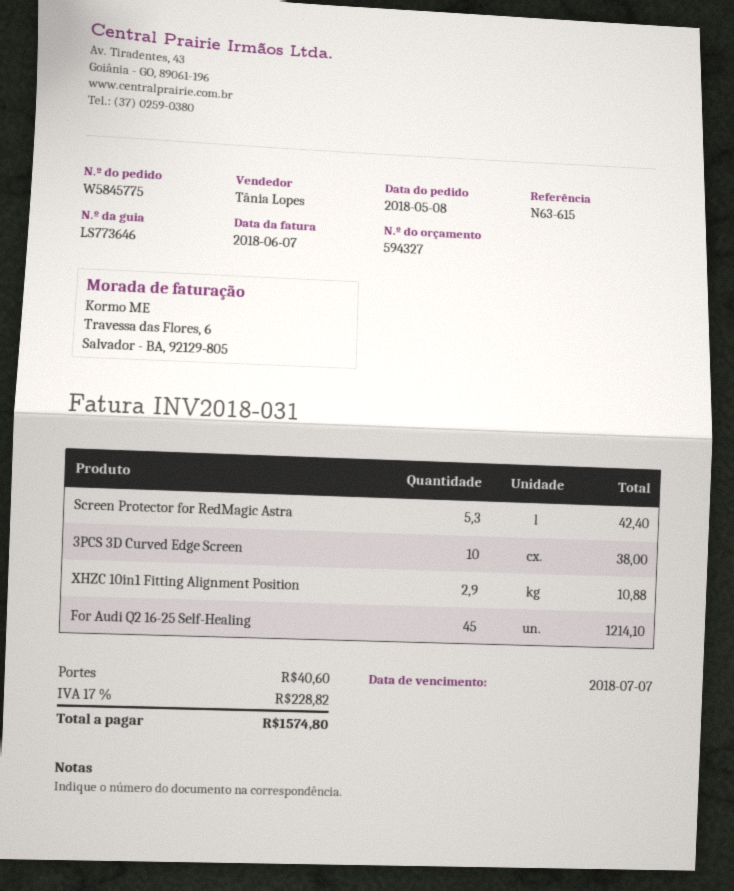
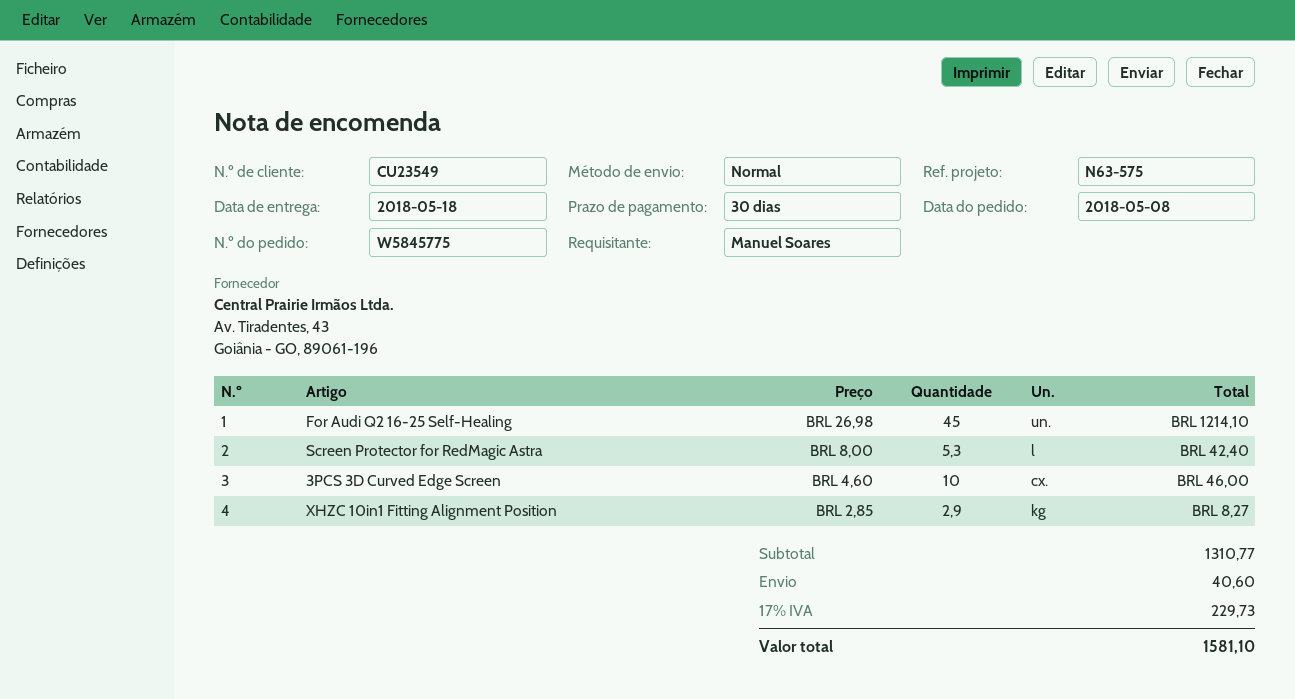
reference: N63-615 -> N63-575
3PCS 3D Curved Edge Screen: 10 for 38.00 -> 10 for 46.00
XHZC 10in1 Fitting Alignment Position: 2.9 for 10.88 -> 2.9 for 8.27
tax: 17% = 228.82 -> 17% = 229.73
total: 1574.80 -> 1581.10

